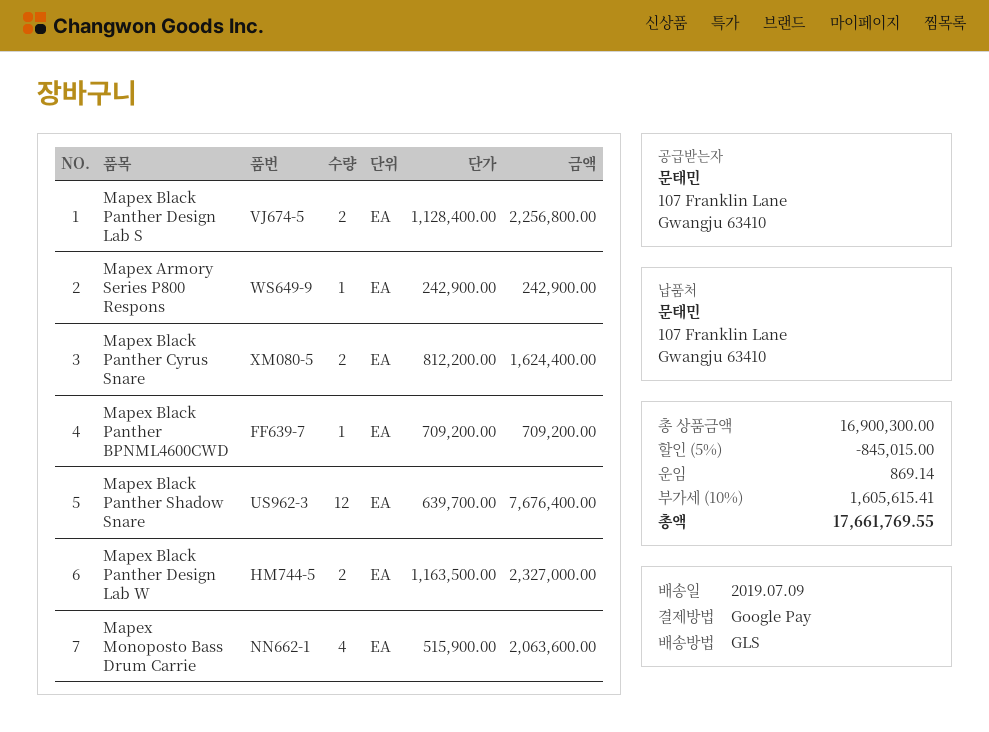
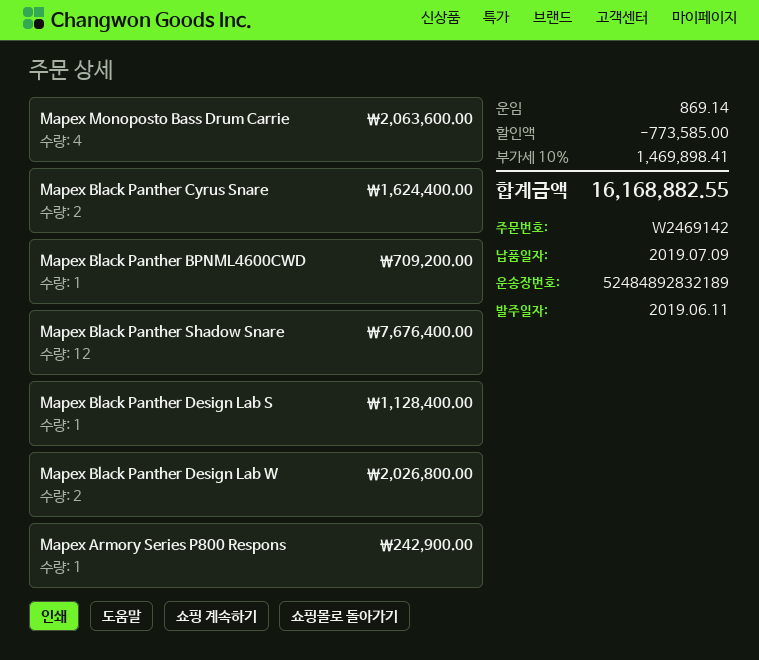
Mapex Black Panther Design Lab S: 2 for 2256800.00 -> 1 for 1128400.00
Mapex Black Panther Design Lab W: 2 for 2327000.00 -> 2 for 2026800.00
discount: 845015.00 -> 773585.00
tax: 10% = 1605615.41 -> 10% = 1469898.41
total: 17661769.55 -> 16168882.55

